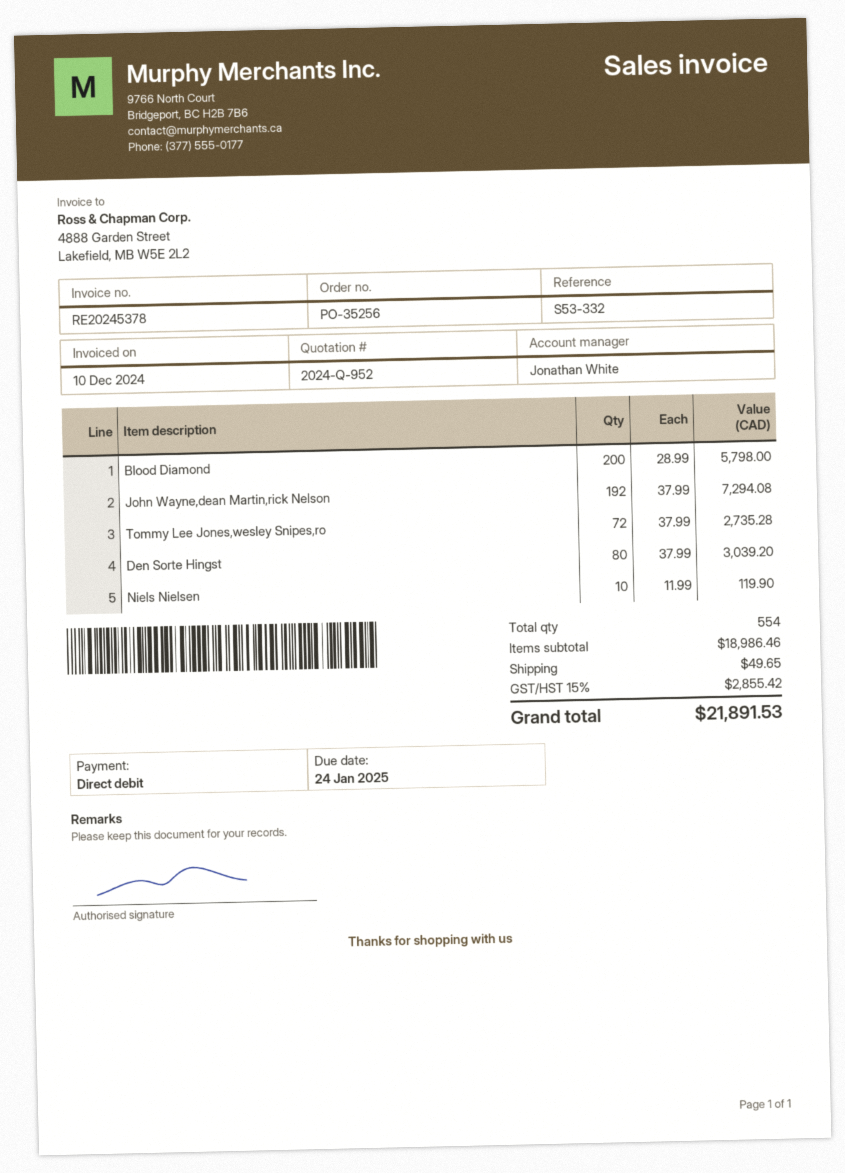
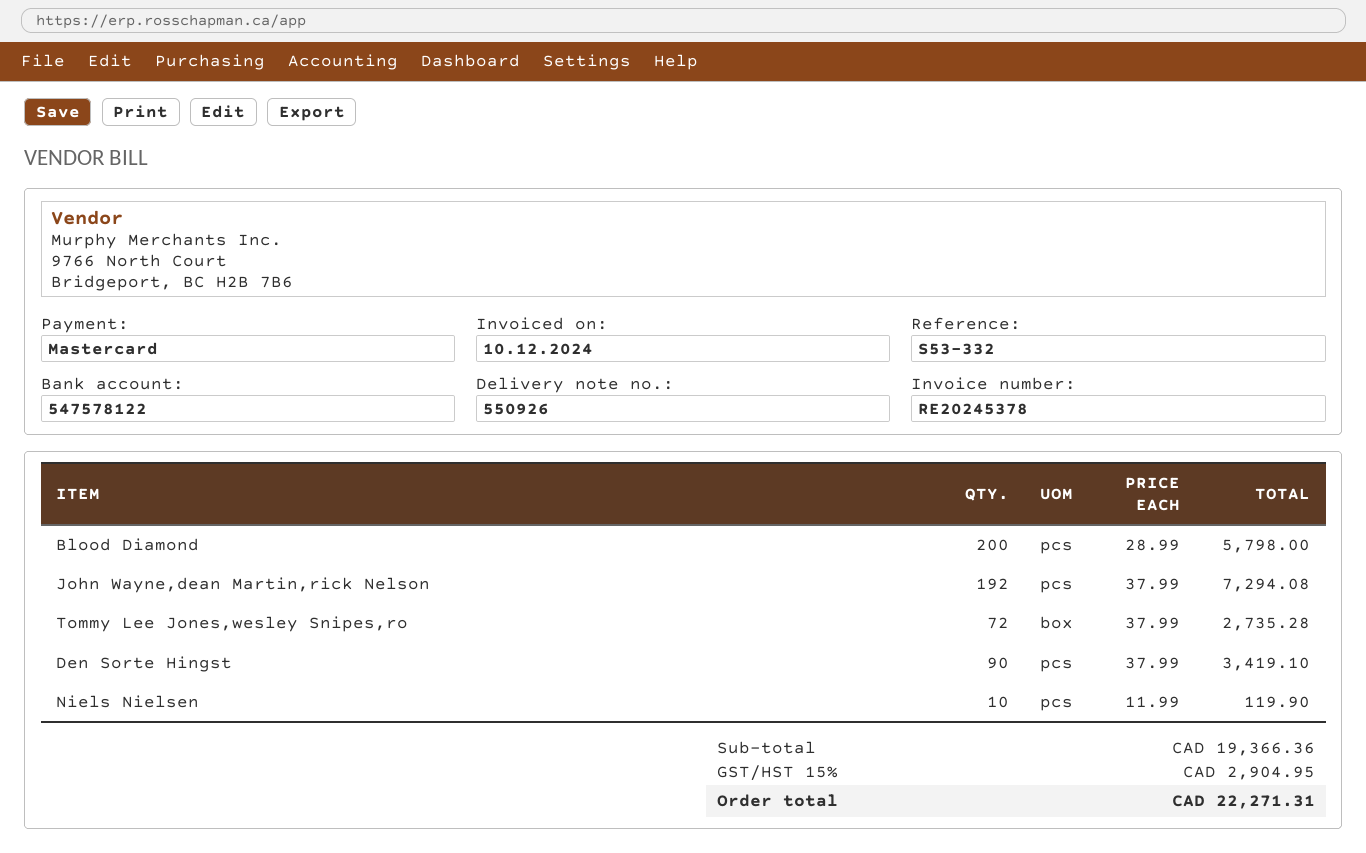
payment method: direct debit -> Mastercard
Den Sorte Hingst: 80 x 37.99 = 3039.20 -> 90 x 37.99 = 3419.10
subtotal: 18986.46 -> 19366.36
shipping: 49.65 -> none
tax: 15% = 2855.42 -> 15% = 2904.95
total: 21891.53 -> 22271.31

